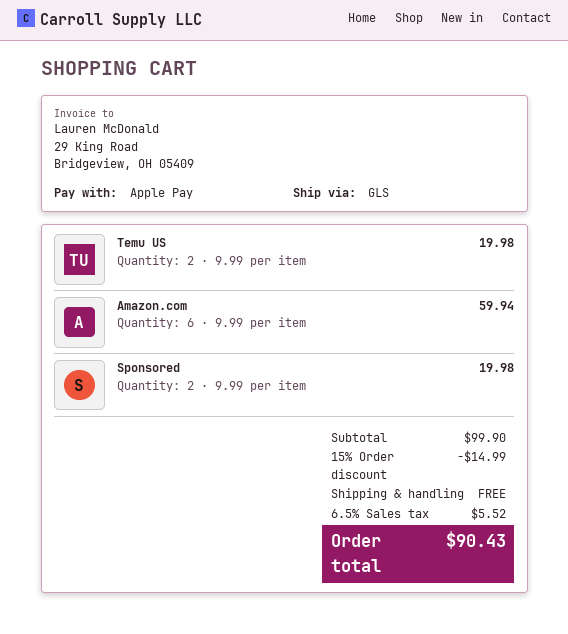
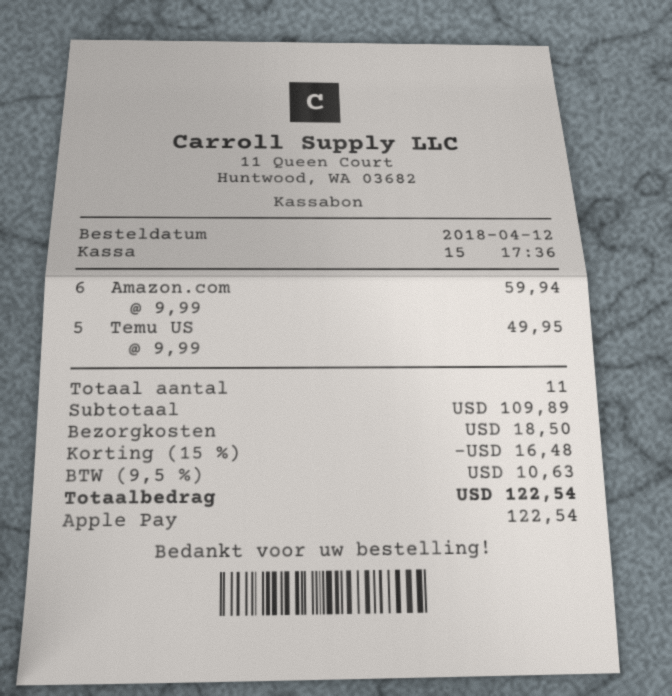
Temu US: 2 x 9.99 = 19.98 -> 5 x 9.99 = 49.95
Sponsored: 2 x 9.99 = 19.98 -> none
subtotal: 99.90 -> 109.89
discount: 15% = 14.99 -> 15% = 16.48
shipping: 0.00 -> 18.50
tax: 6.5% = 5.52 -> 9.5% = 10.63
total: 90.43 -> 122.54

